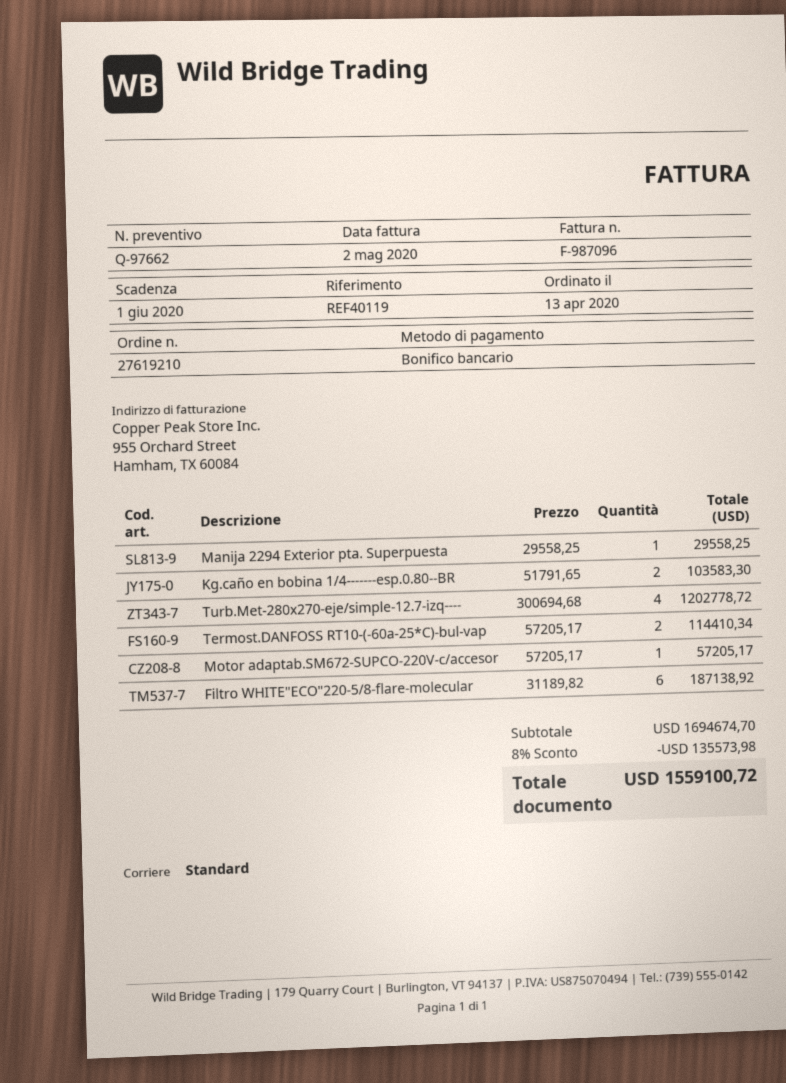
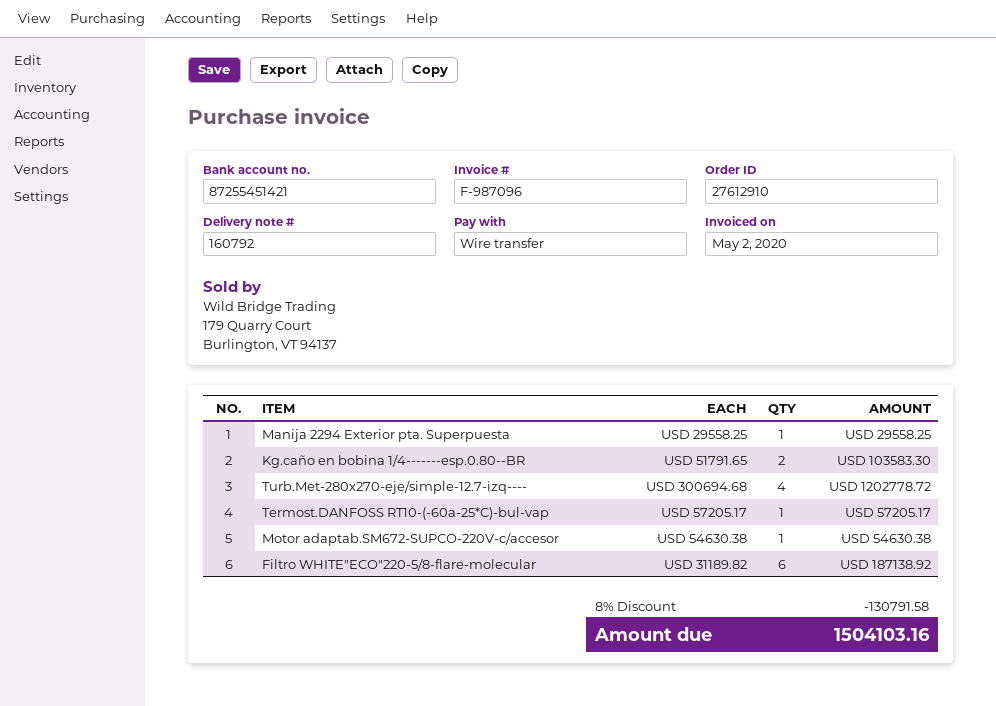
order number: 27619210 -> 27612910
Termost.DANFOSS RT10-(-60a-25*C)-bul-vap: 2 x 57205.17 = 114410.34 -> 1 x 57205.17 = 57205.17
Motor adaptab.SM672-SUPCO-220V-c/accesor: 1 x 57205.17 = 57205.17 -> 1 x 54630.38 = 54630.38
discount: 8% = 135573.98 -> 8% = 130791.58
total: 1559100.72 -> 1504103.16

